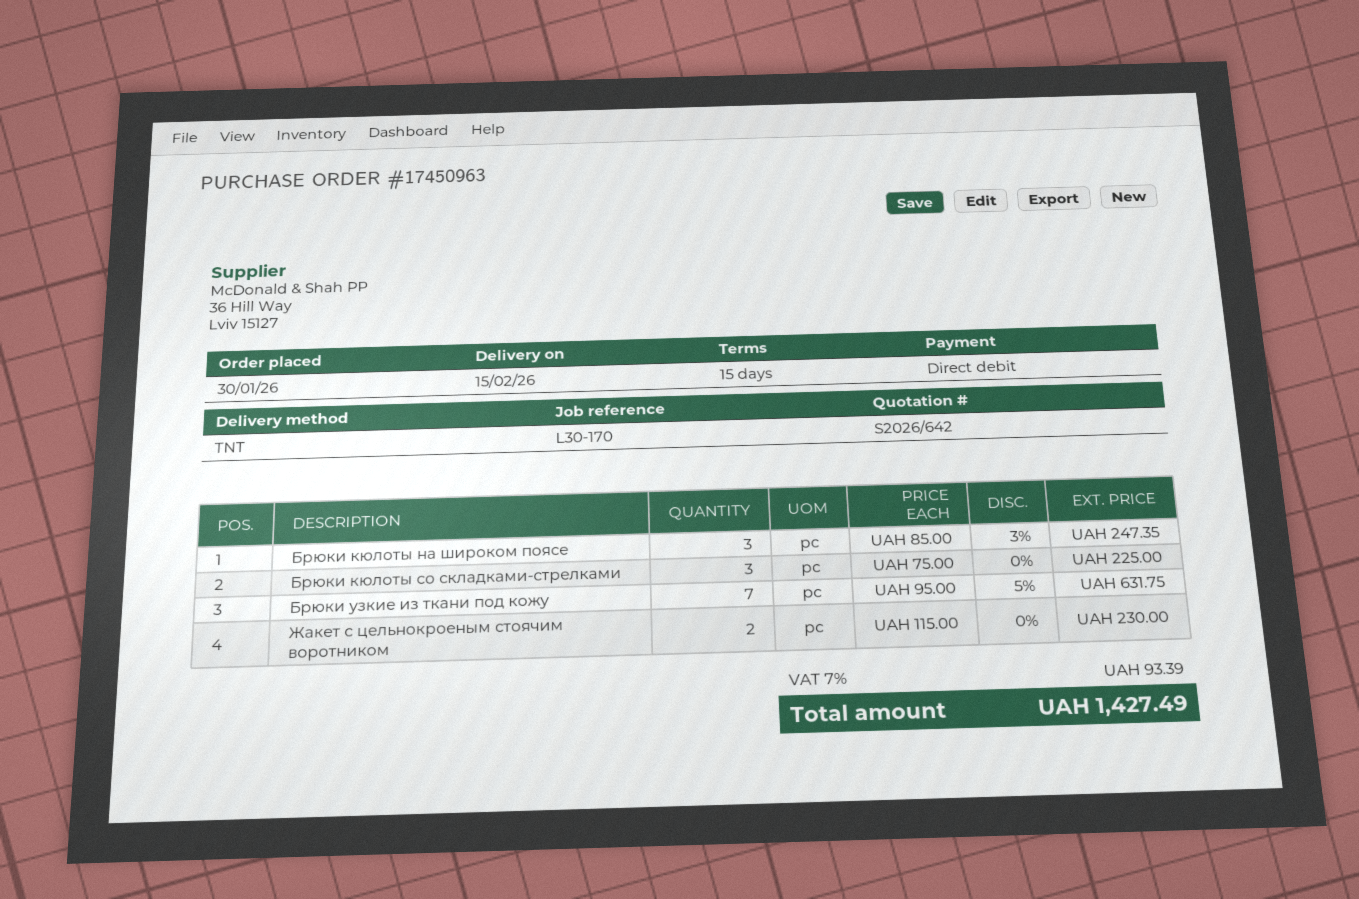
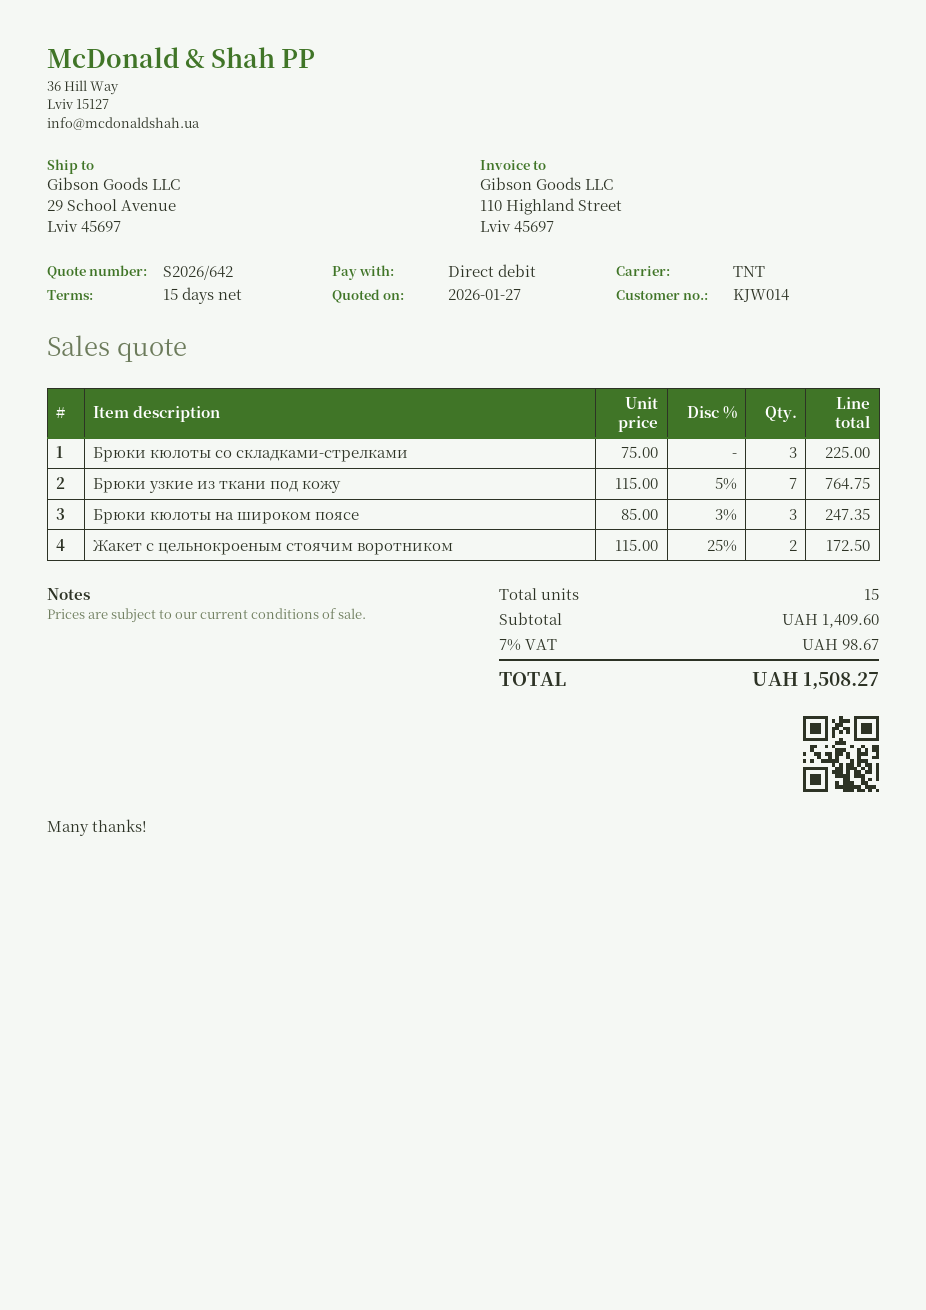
Брюки узкие из ткани под кожу: 7 x 95.00 - 5% = 631.75 -> 7 x 115.00 - 5% = 764.75
Жакет с цельнокроеным стоячим воротником: 2 x 115.00 = 230.00 -> 2 x 115.00 - 25% = 172.50
tax: 7% = 93.39 -> 7% = 98.67
total: 1427.49 -> 1508.27

